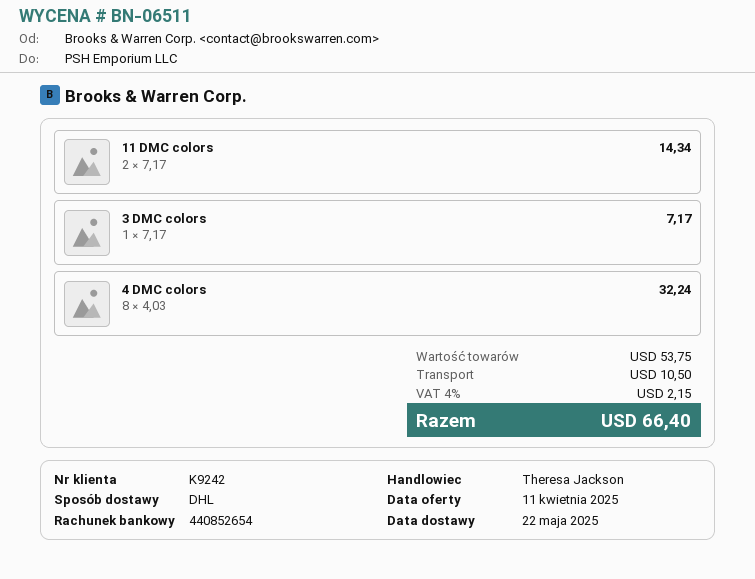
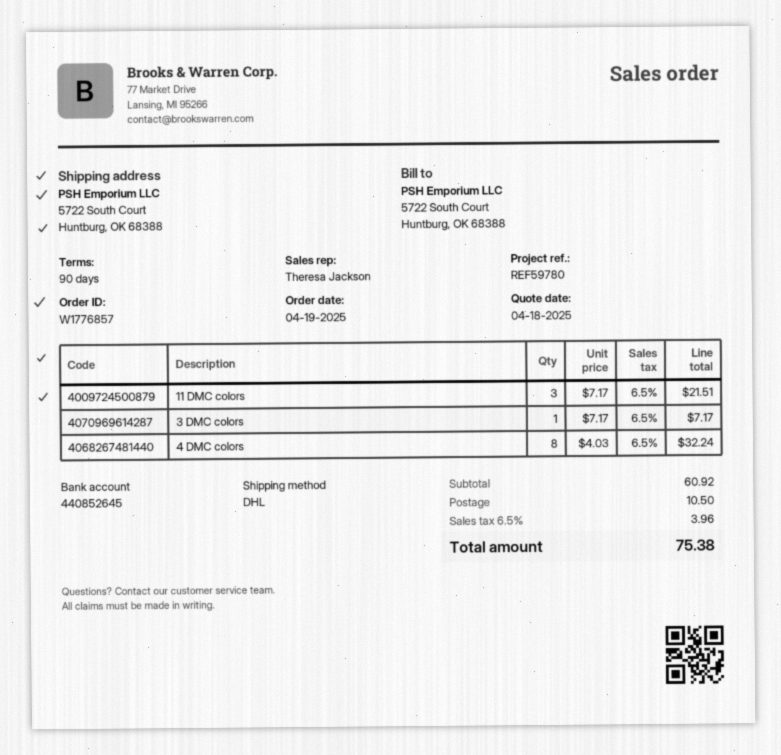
quote date: 2025-04-11 -> 2025-04-18
bank account: 440852654 -> 440852645
11 DMC colors: 2 x 7.17 = 14.34 -> 3 x 7.17 = 21.51
subtotal: 53.75 -> 60.92
tax: 4% = 2.15 -> 6.5% = 3.96
total: 66.40 -> 75.38

